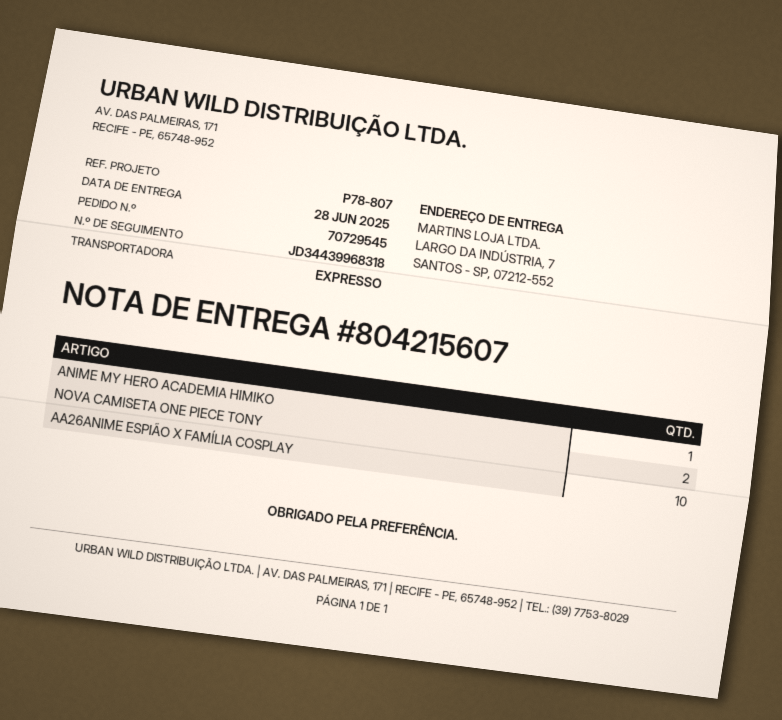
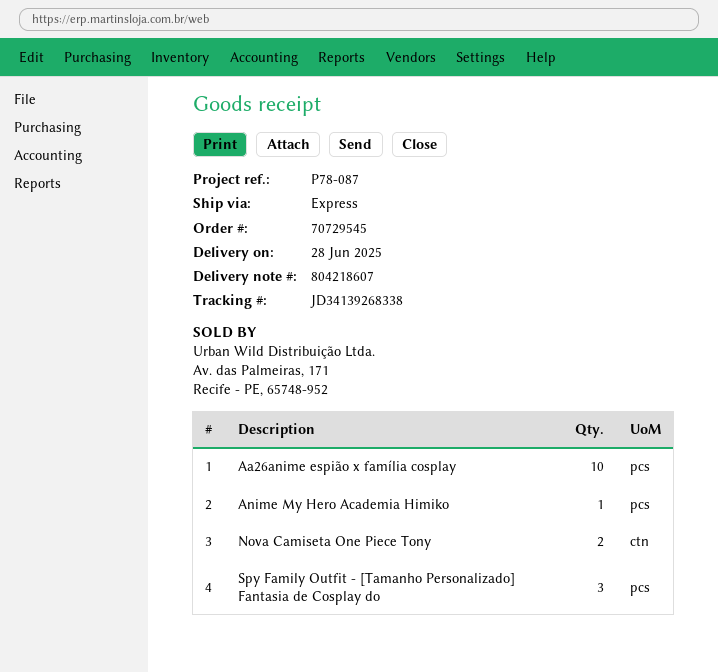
delivery note number: 804215607 -> 804218607
reference: P78-807 -> P78-087
tracking number: JD34439968318 -> JD34139268338
Spy Family Outfit - [Tamanho Personalizado] Fantasia de Cosplay do: none -> 3

